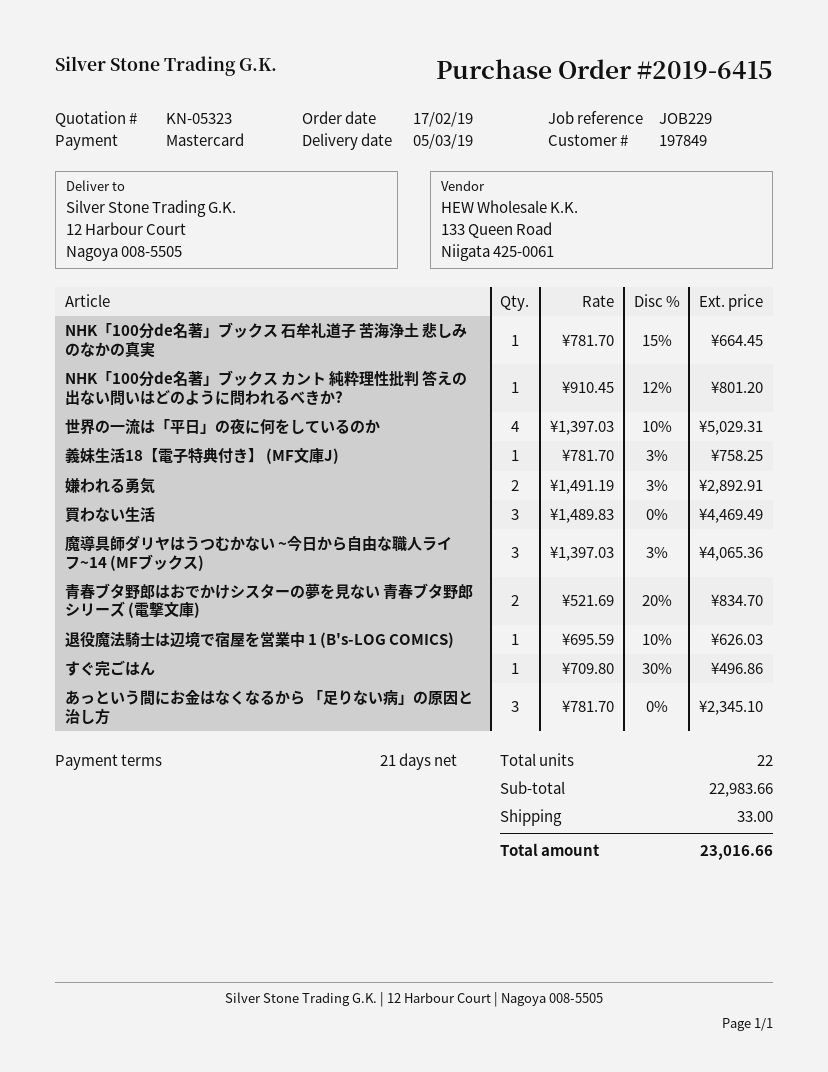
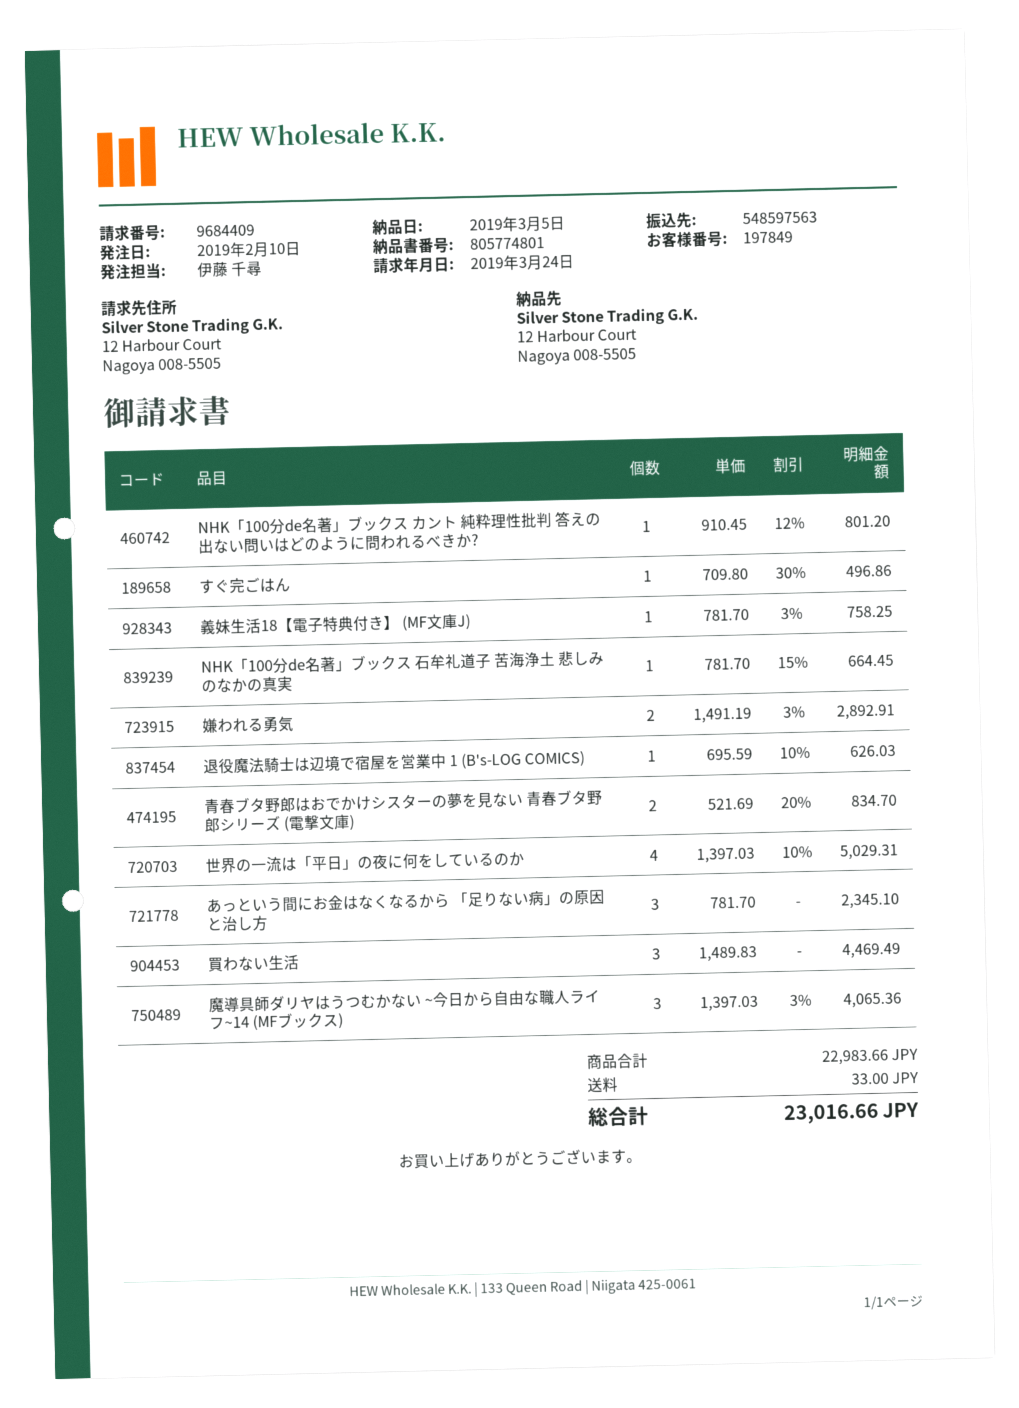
order date: 2019-02-17 -> 2019-02-10

